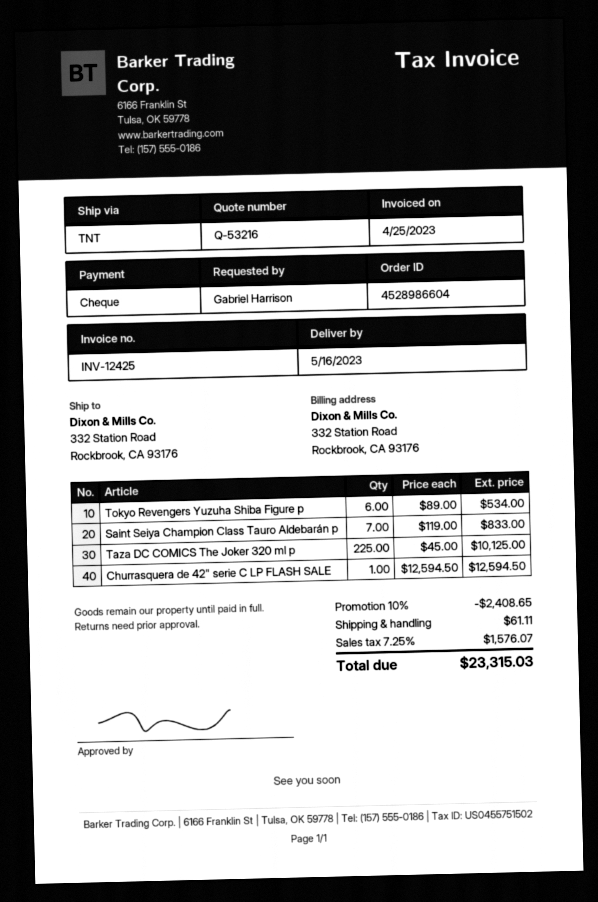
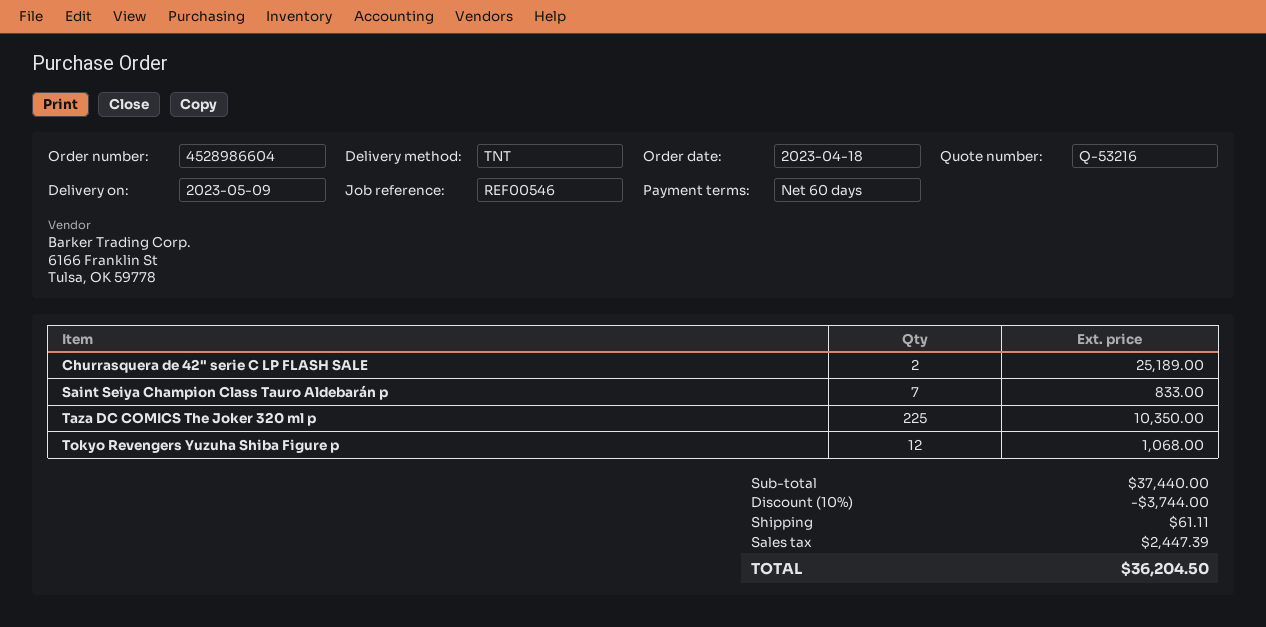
delivery date: 2023-05-16 -> 2023-05-09
Tokyo Revengers Yuzuha Shiba Figure p: 6 for 534.00 -> 12 for 1068.00
Taza DC COMICS The Joker 320 ml p: 225 for 10125.00 -> 225 for 10350.00
Churrasquera de 42" serie C LP FLASH SALE: 1 for 12594.50 -> 2 for 25189.00
discount: 10% = 2408.65 -> 10% = 3744.00
tax: 1576.07 -> 2447.39
total: 23315.03 -> 36204.50

